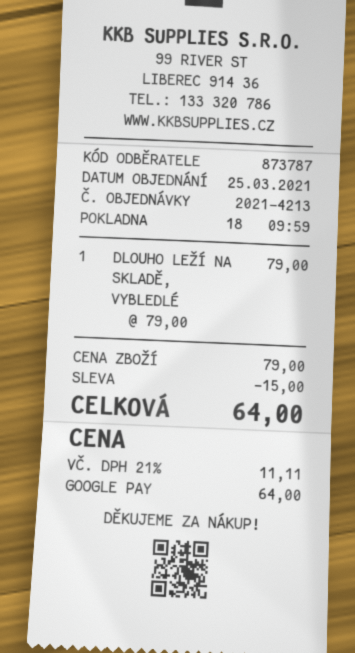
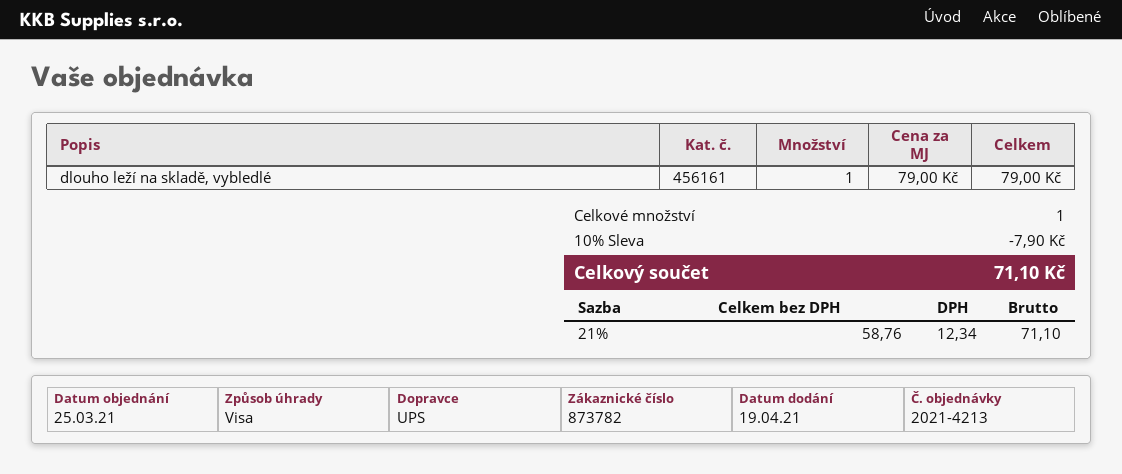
customer number: 873787 -> 873782
payment method: Google Pay -> Visa
discount: 15.00 -> 7.90
tax: 21% = 11.11 -> 21% = 12.34
total: 64.00 -> 71.10

